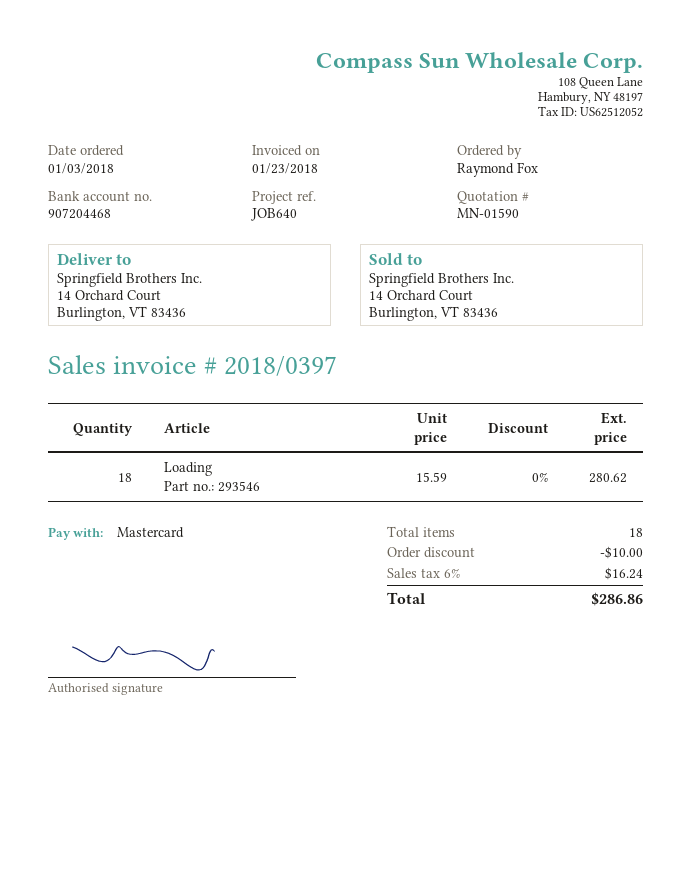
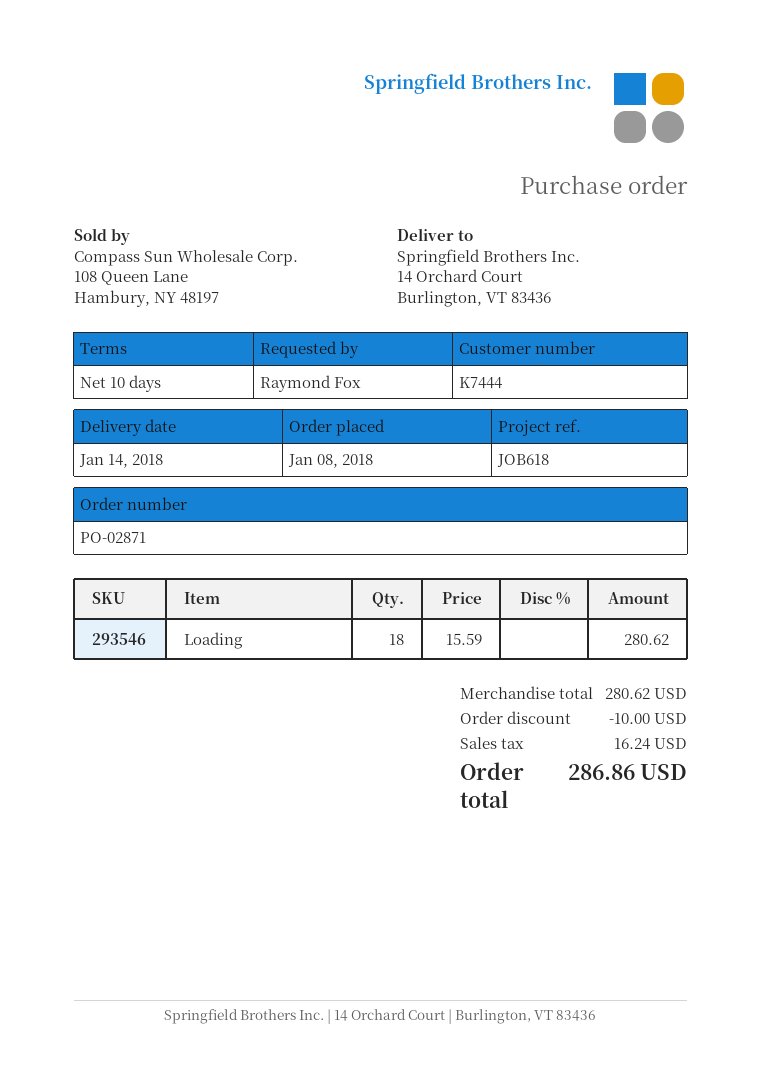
order date: 2018-01-03 -> 2018-01-08
reference: JOB640 -> JOB618

